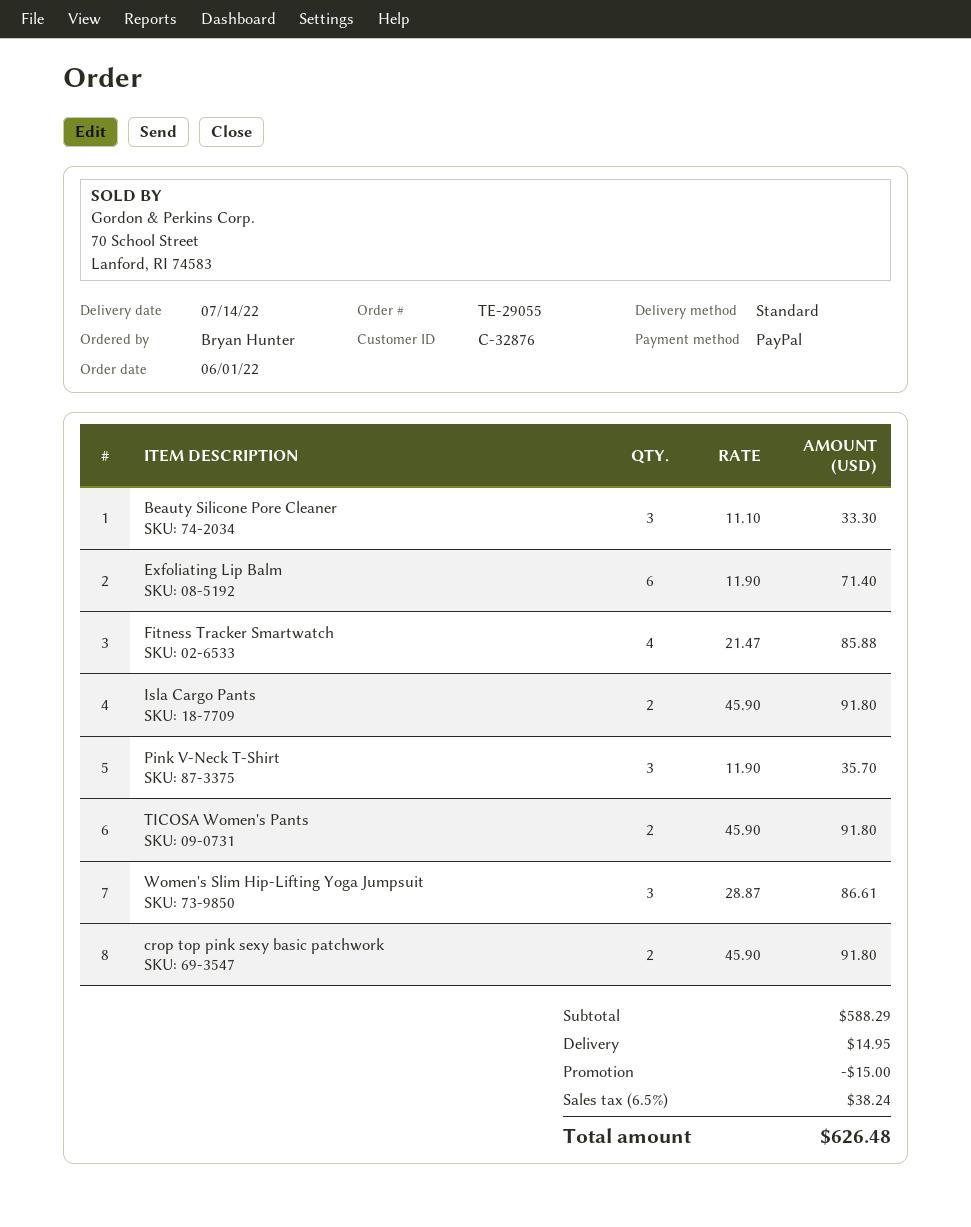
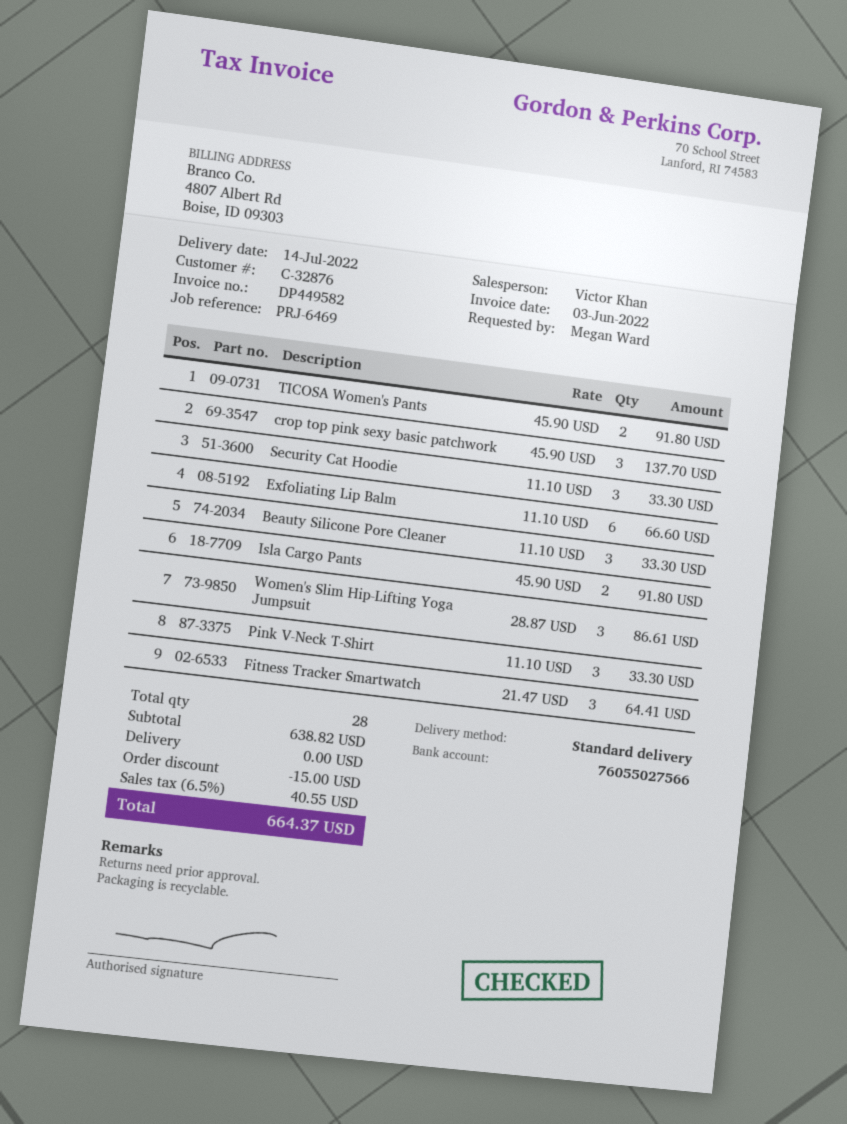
ordered by: Bryan Hunter -> Megan Ward
Exfoliating Lip Balm: 6 x 11.90 = 71.40 -> 6 x 11.10 = 66.60
Fitness Tracker Smartwatch: 4 x 21.47 = 85.88 -> 3 x 21.47 = 64.41
Pink V-Neck T-Shirt: 3 x 11.90 = 35.70 -> 3 x 11.10 = 33.30
crop top pink sexy basic patchwork: 2 x 45.90 = 91.80 -> 3 x 45.90 = 137.70
Security Cat Hoodie: none -> 3 x 11.10 = 33.30
subtotal: 588.29 -> 638.82
shipping: 14.95 -> 0.00
tax: 6.5% = 38.24 -> 6.5% = 40.55
total: 626.48 -> 664.37

